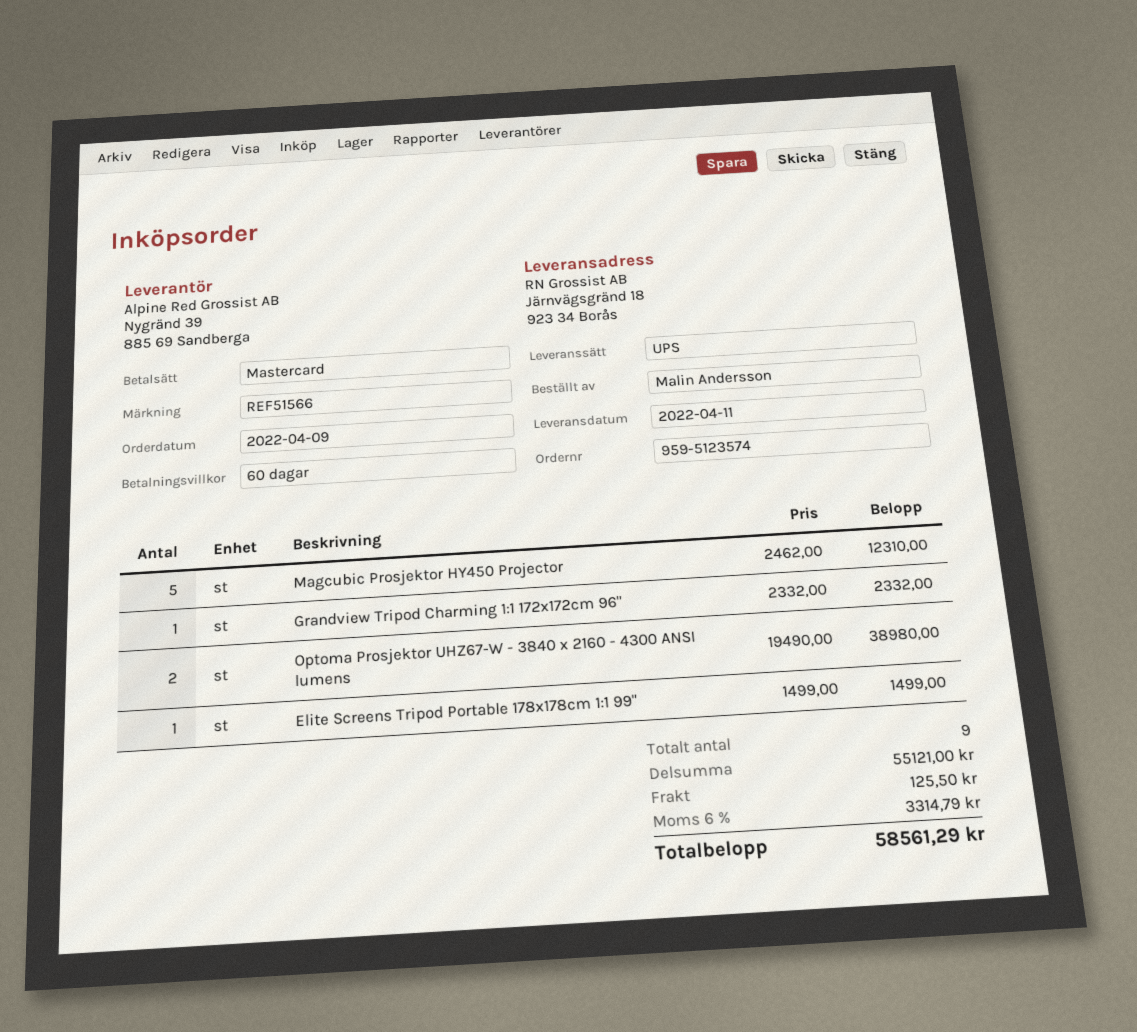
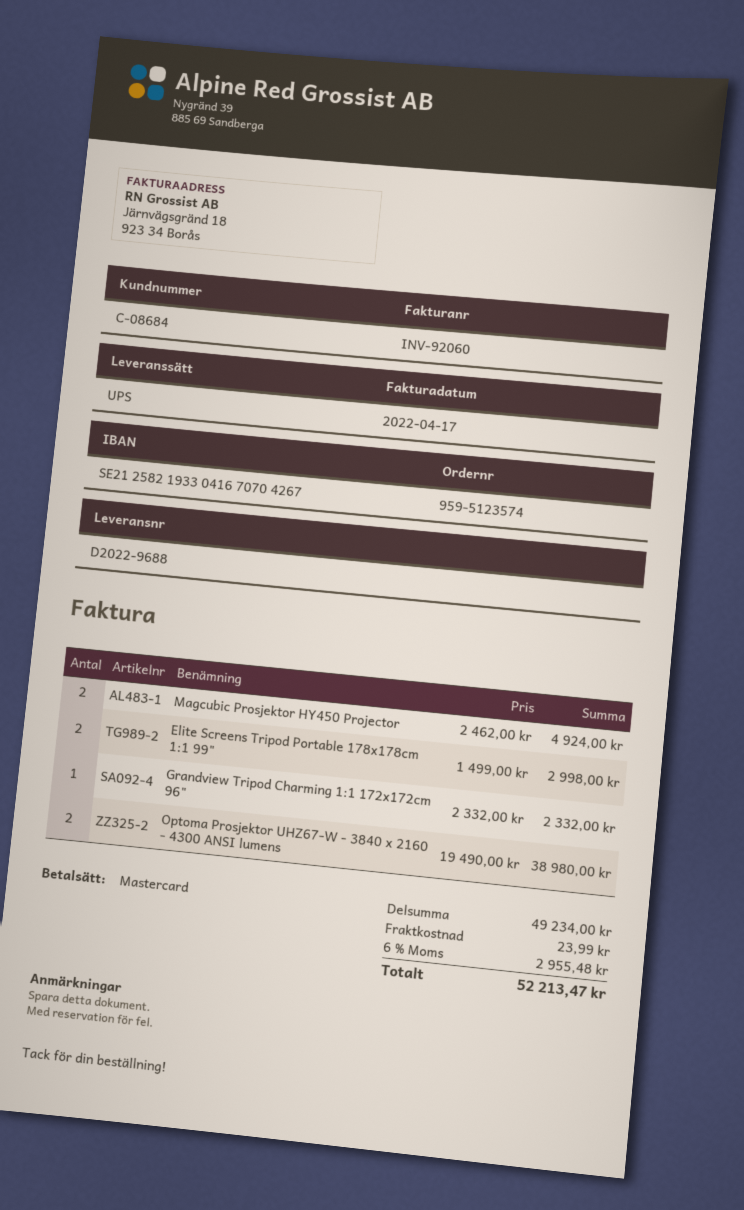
Magcubic Prosjektor HY450 Projector: 5 x 2462.00 = 12310.00 -> 2 x 2462.00 = 4924.00
Elite Screens Tripod Portable 178x178cm 1:1 99": 1 x 1499.00 = 1499.00 -> 2 x 1499.00 = 2998.00
subtotal: 55121.00 -> 49234.00
shipping: 125.50 -> 23.99
tax: 6% = 3314.79 -> 6% = 2955.48
total: 58561.29 -> 52213.47

